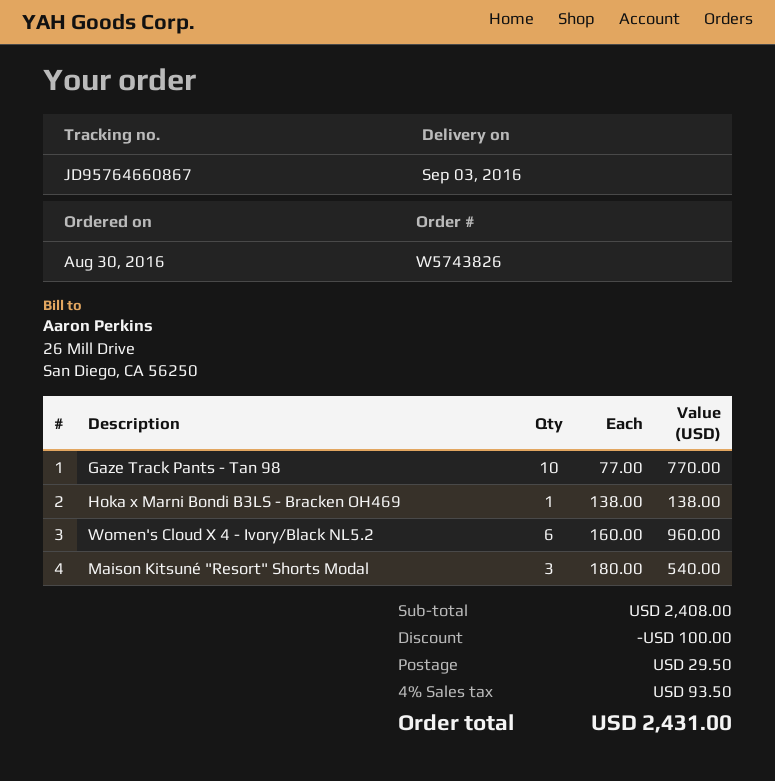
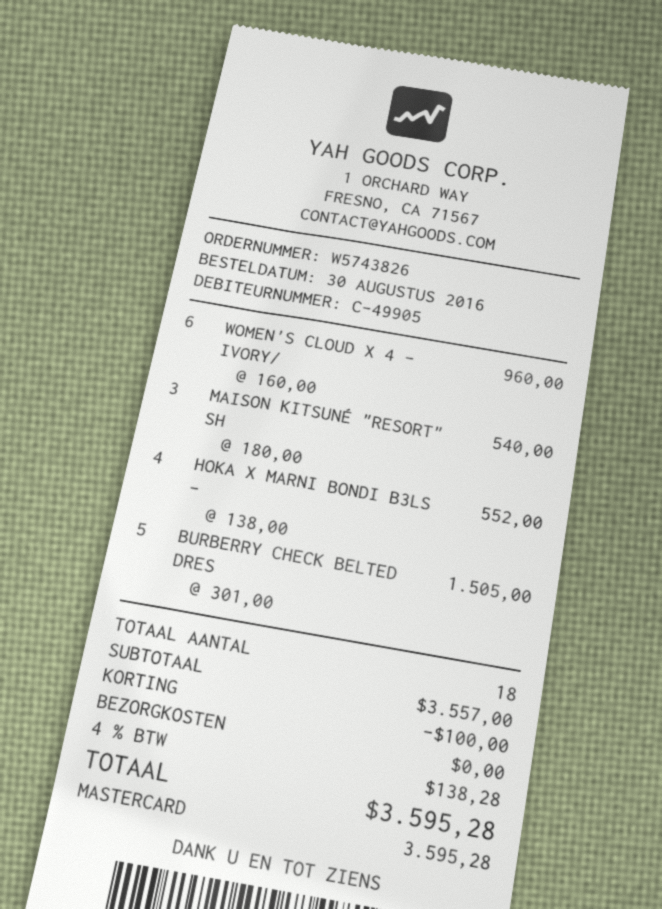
Gaze Track Pants - Tan 98: 10 x 77.00 = 770.00 -> none
Hoka x Marni Bondi B3LS - Bracken OH469: 1 x 138.00 = 138.00 -> 4 x 138.00 = 552.00
BURBERRY CHECK BELTED DRES: none -> 5 x 301.00 = 1505.00
subtotal: 2408.00 -> 3557.00
shipping: 29.50 -> 0.00
tax: 4% = 93.50 -> 4% = 138.28
total: 2431.00 -> 3595.28

